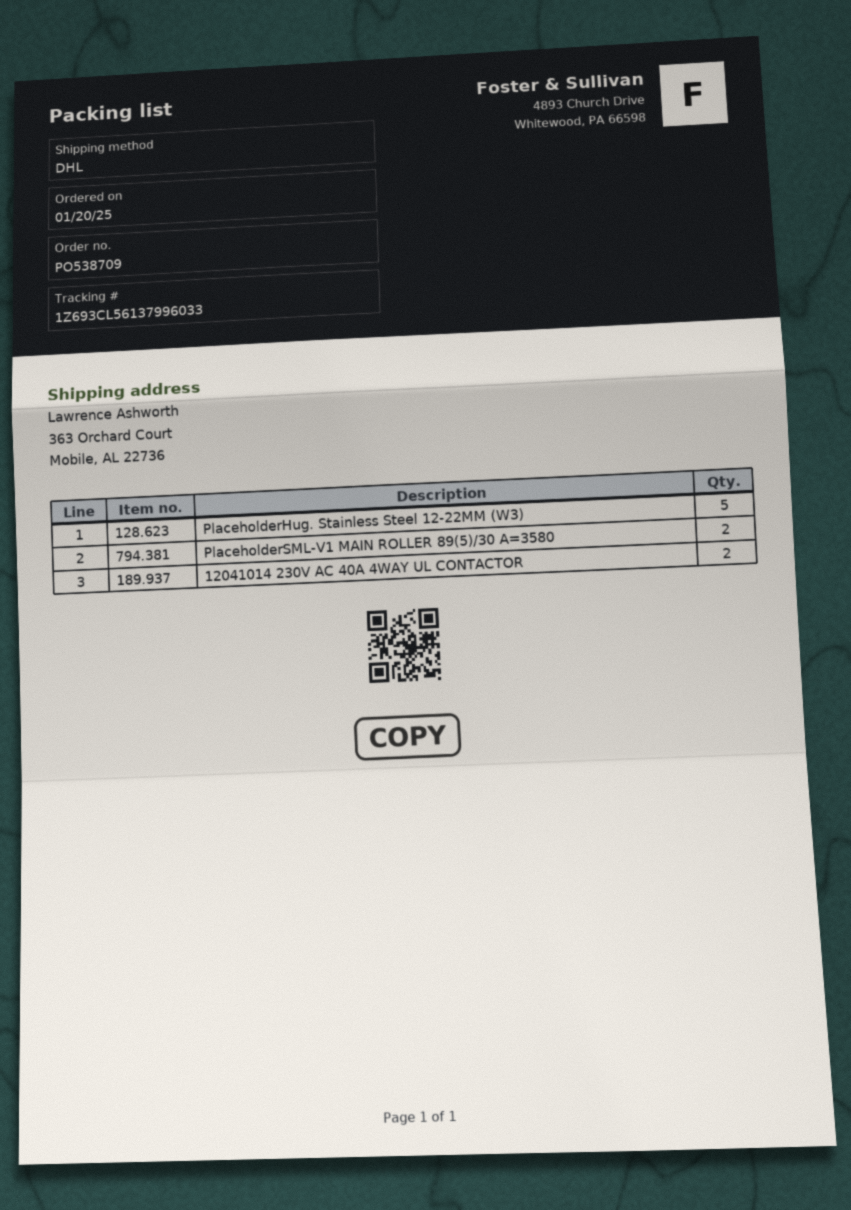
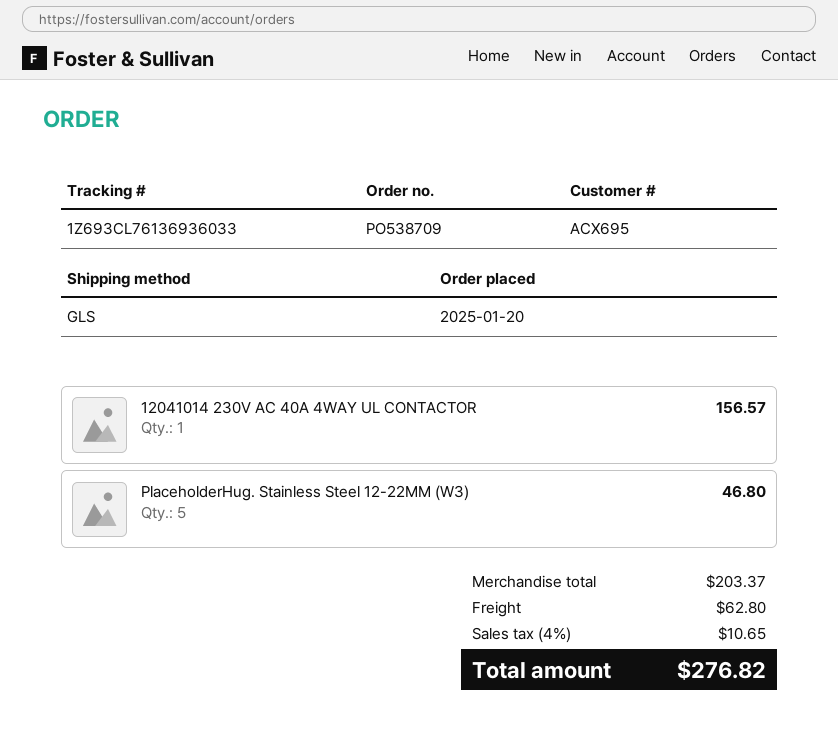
shipping method: DHL -> GLS
tracking number: 1Z693CL56137996033 -> 1Z693CL76136936033
PlaceholderSML-V1 MAIN ROLLER 89(5)/30 A=3580: 2 -> none
12041014 230V AC 40A 4WAY UL CONTACTOR: 2 -> 1

